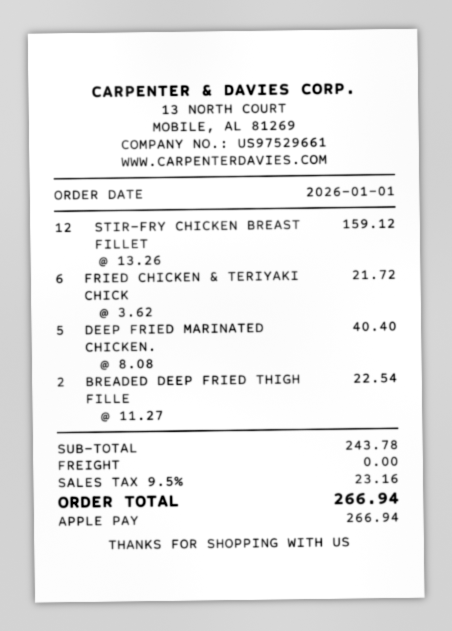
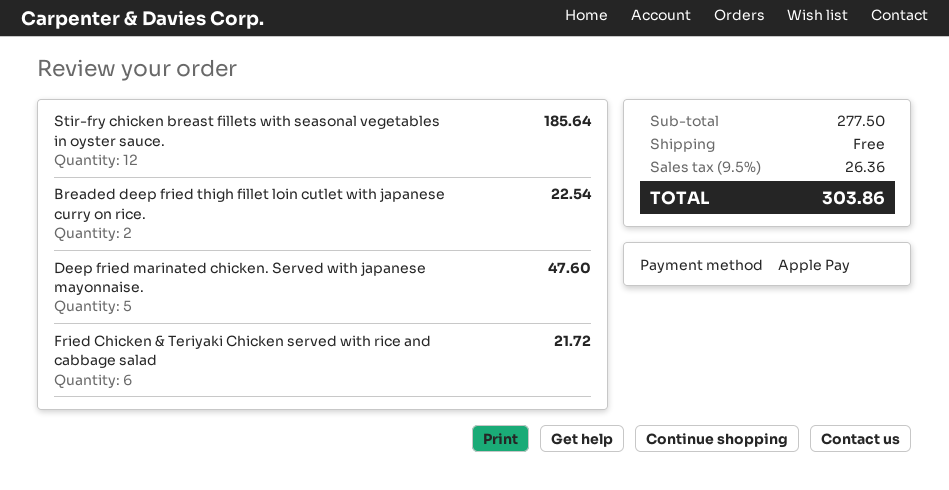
STIR-FRY CHICKEN BREAST FILLET: 12 for 159.12 -> 12 for 185.64
DEEP FRIED MARINATED CHICKEN.: 5 for 40.40 -> 5 for 47.60
subtotal: 243.78 -> 277.50
tax: 9.5% = 23.16 -> 9.5% = 26.36
total: 266.94 -> 303.86

